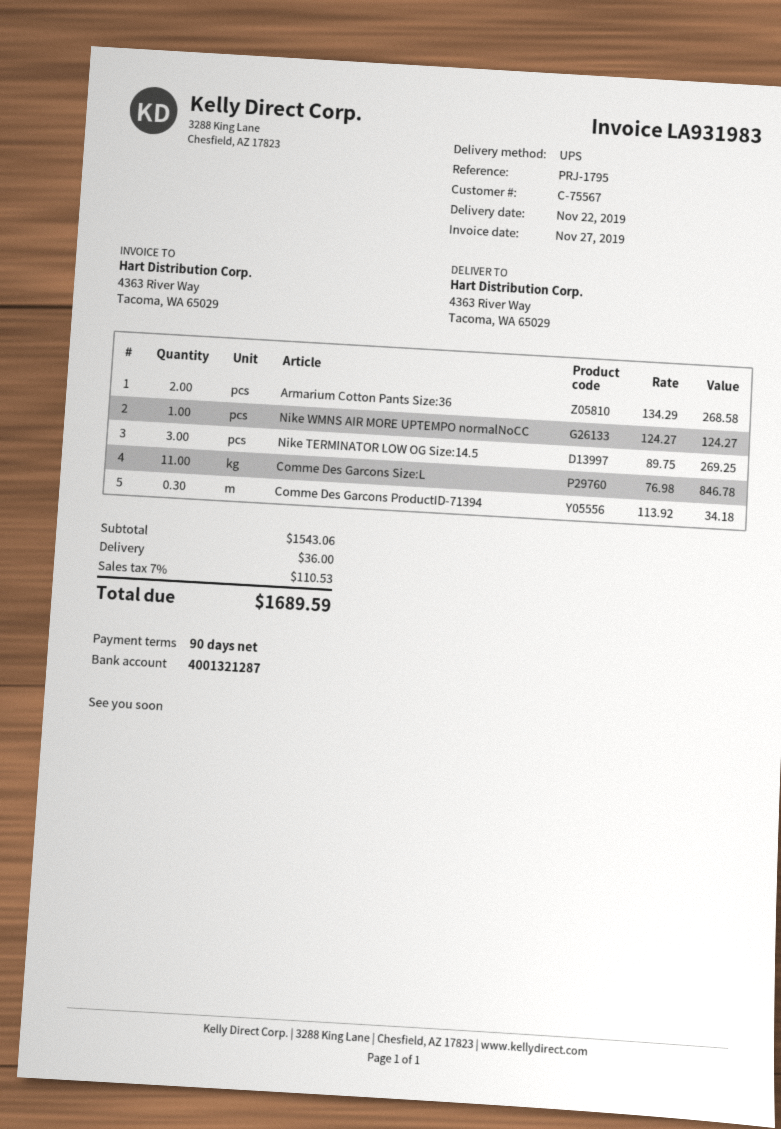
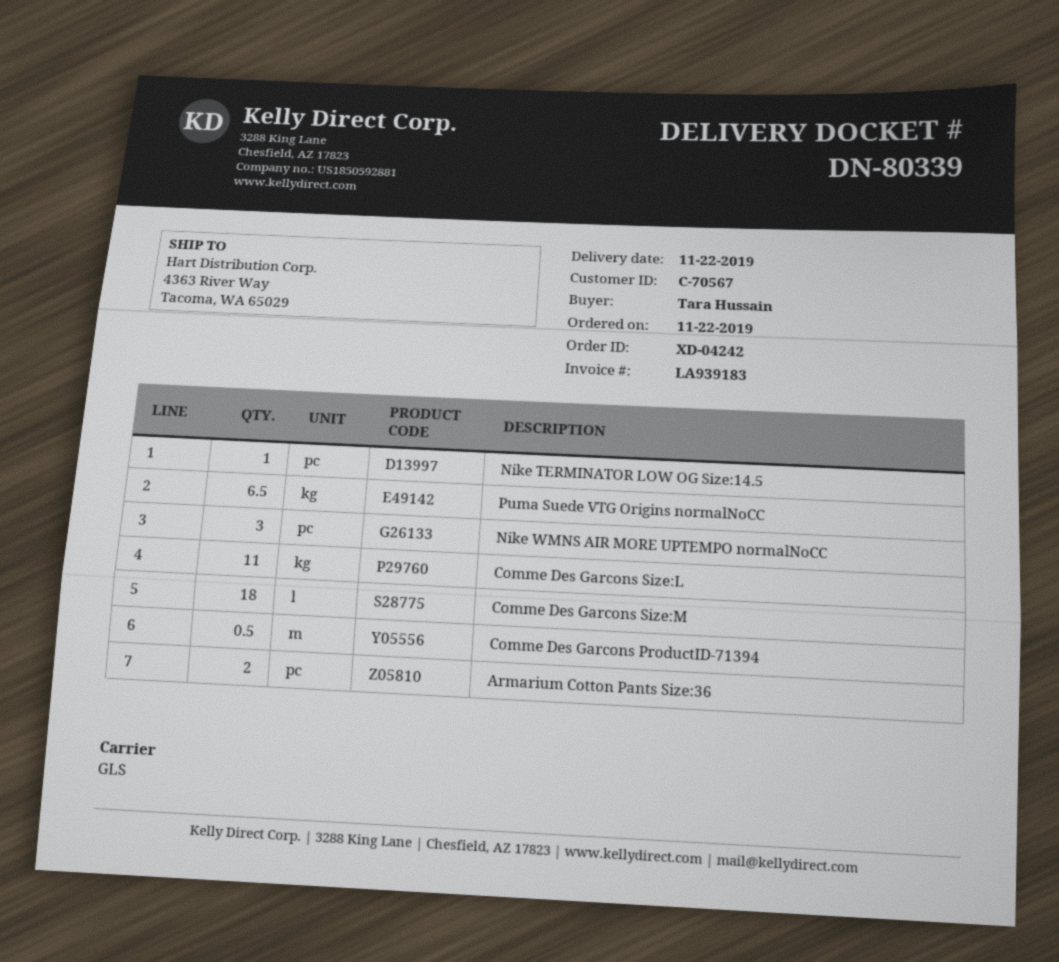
invoice number: LA931983 -> LA939183
customer number: C-75567 -> C-70567
shipping method: UPS -> GLS
Nike WMNS AIR MORE UPTEMPO normalNoCC: 1 -> 3
Nike TERMINATOR LOW OG Size:14.5: 3 -> 1
Comme Des Garcons ProductID-71394: 0.3 -> 0.5
Puma Suede VTG Origins normalNoCC: none -> 6.5
Comme Des Garcons Size:M: none -> 18

